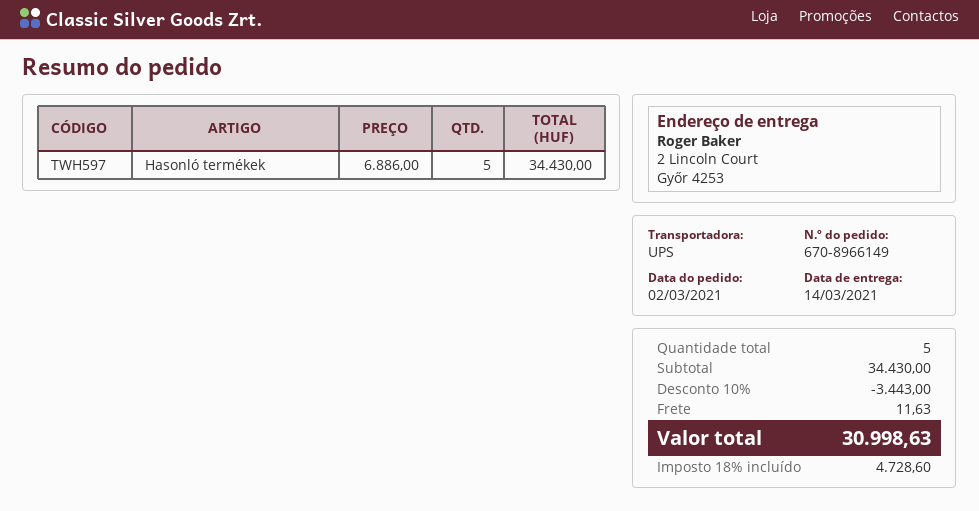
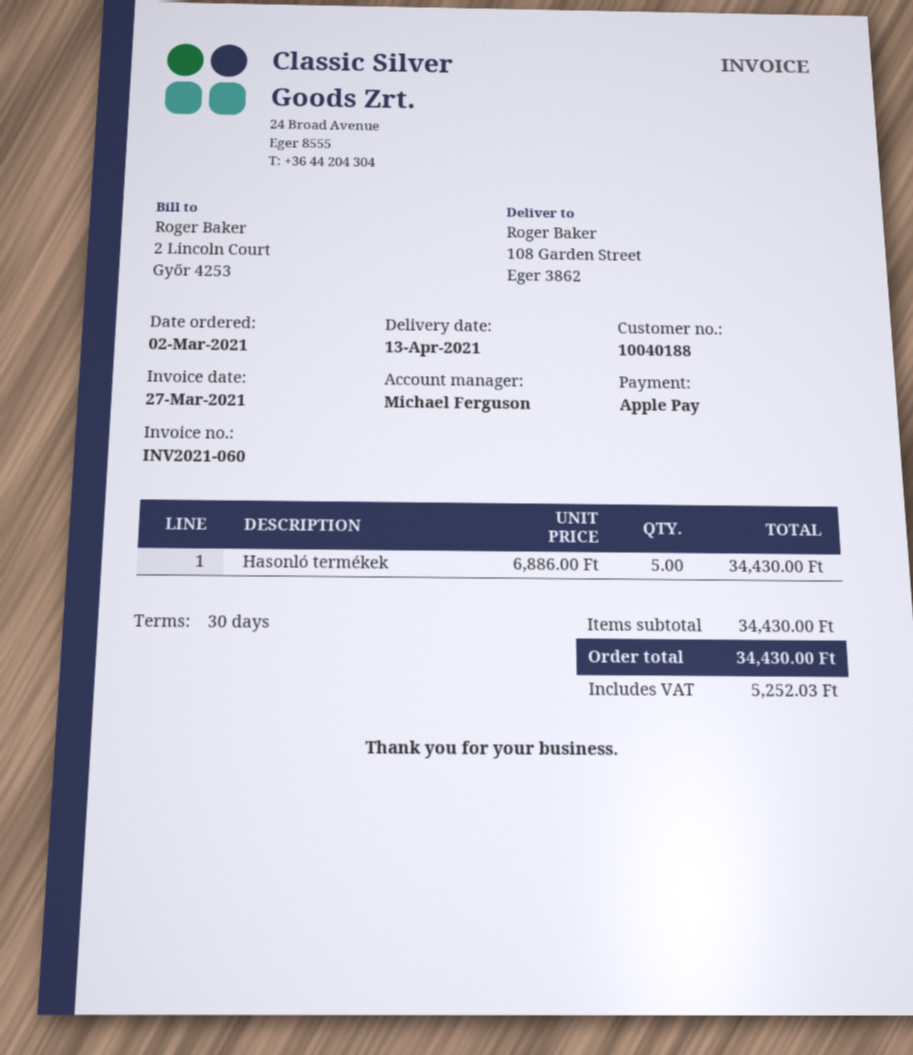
delivery date: 2021-03-14 -> 2021-04-13
ship to: 2 Lincoln Court, Győr 4253 -> 108 Garden Street, Eger 3862
discount: 10% = 3443.00 -> none
shipping: 11.63 -> none
tax: 4728.60 -> 5252.03
total: 30998.63 -> 34430.00

